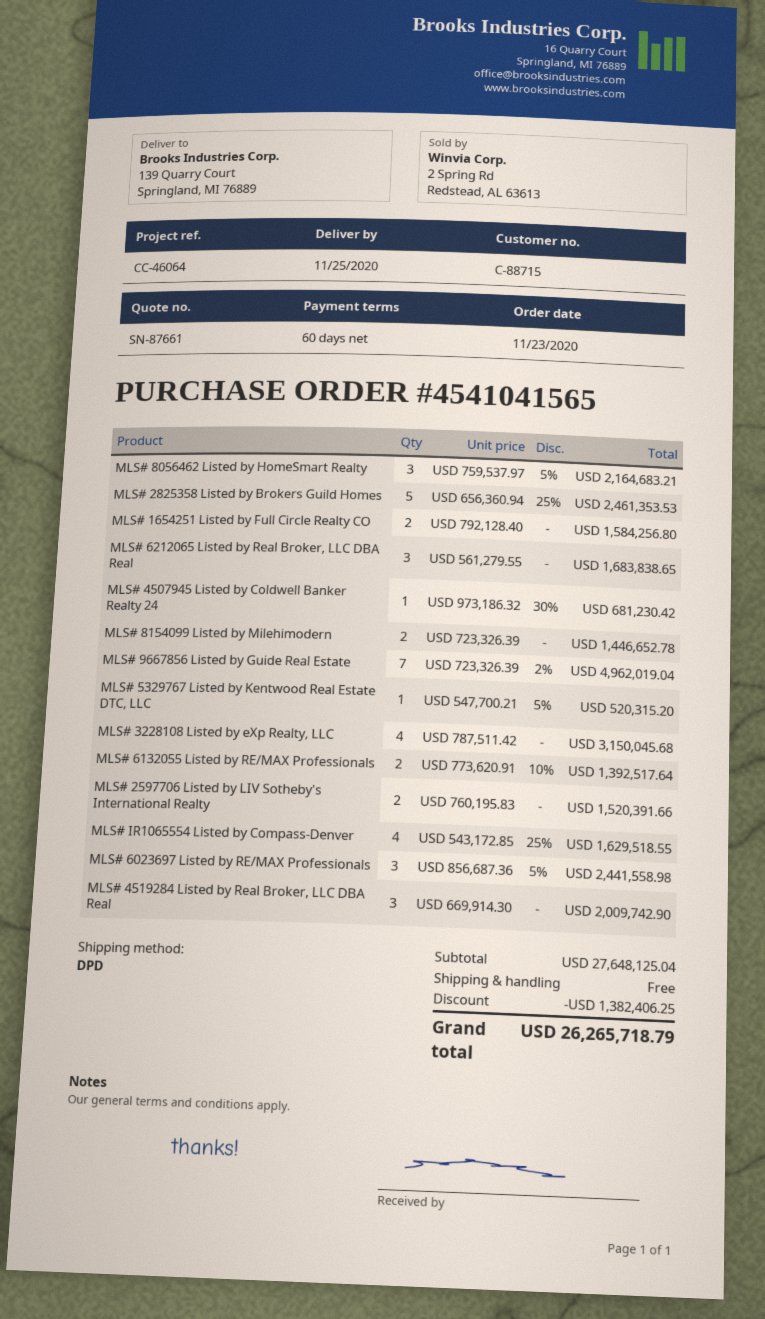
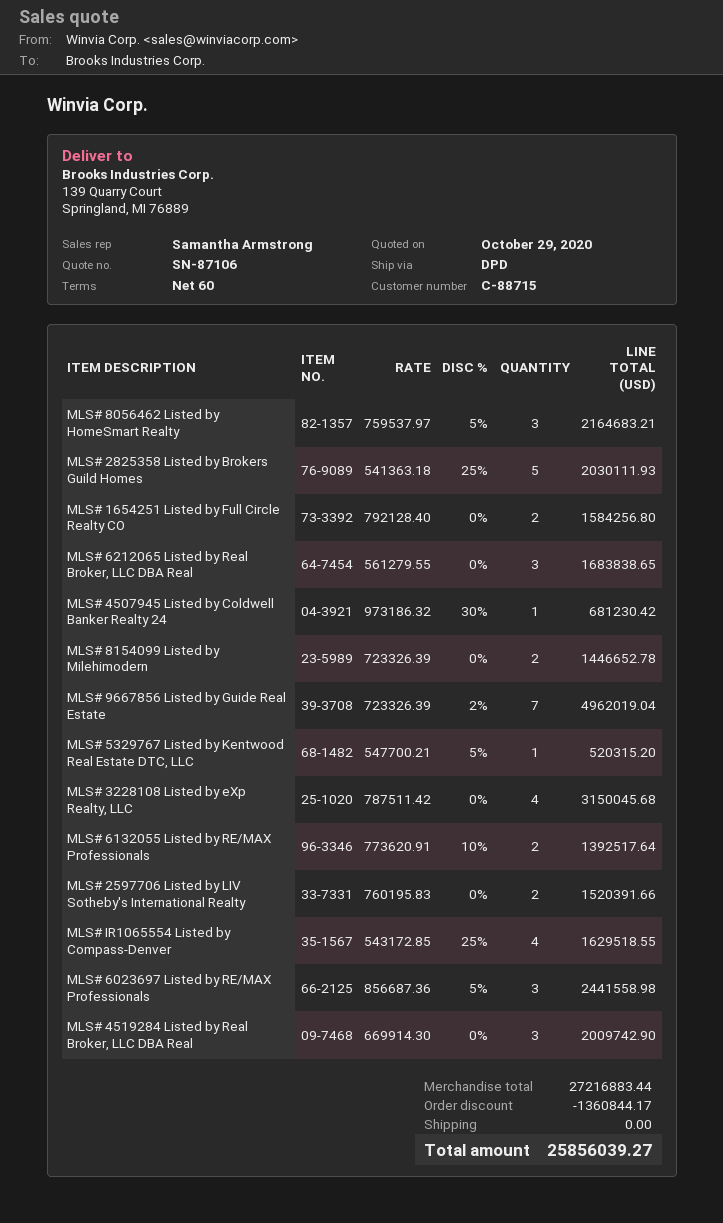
quote number: SN-87661 -> SN-87106
MLS# 2825358 Listed by Brokers Guild Homes: 5 x 656360.94 - 25% = 2461353.53 -> 5 x 541363.18 - 25% = 2030111.93
subtotal: 27648125.04 -> 27216883.44
discount: 1382406.25 -> 1360844.17
total: 26265718.79 -> 25856039.27

